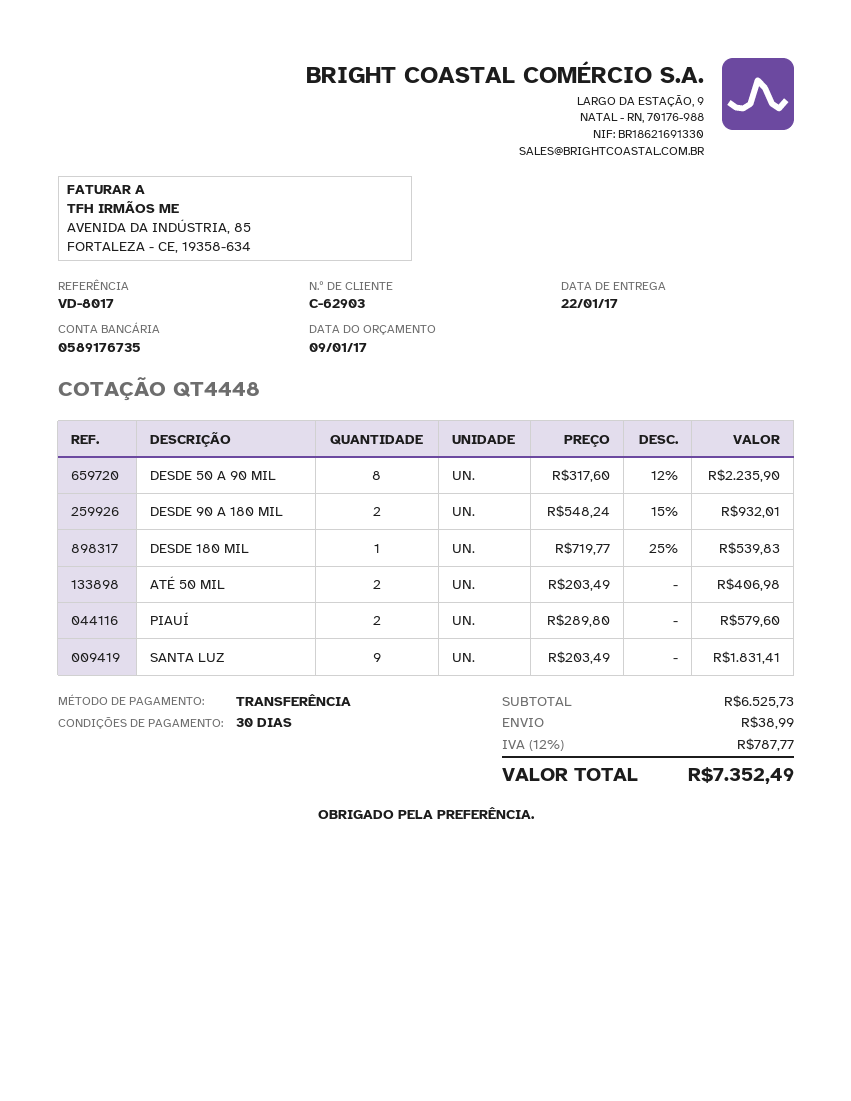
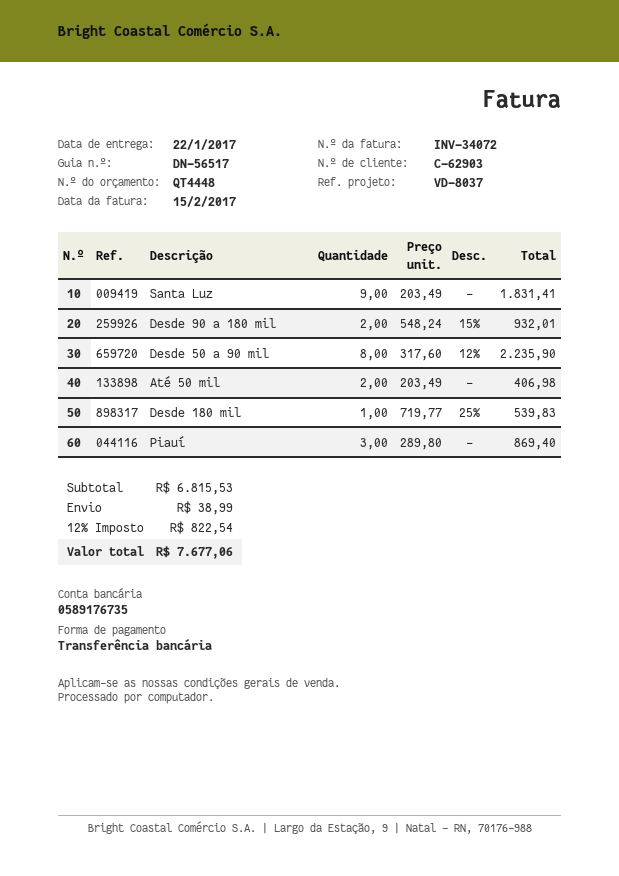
reference: VD-8017 -> VD-8037
PIAUÍ: 2 x 289.80 = 579.60 -> 3 x 289.80 = 869.40
subtotal: 6525.73 -> 6815.53
tax: 12% = 787.77 -> 12% = 822.54
total: 7352.49 -> 7677.06

